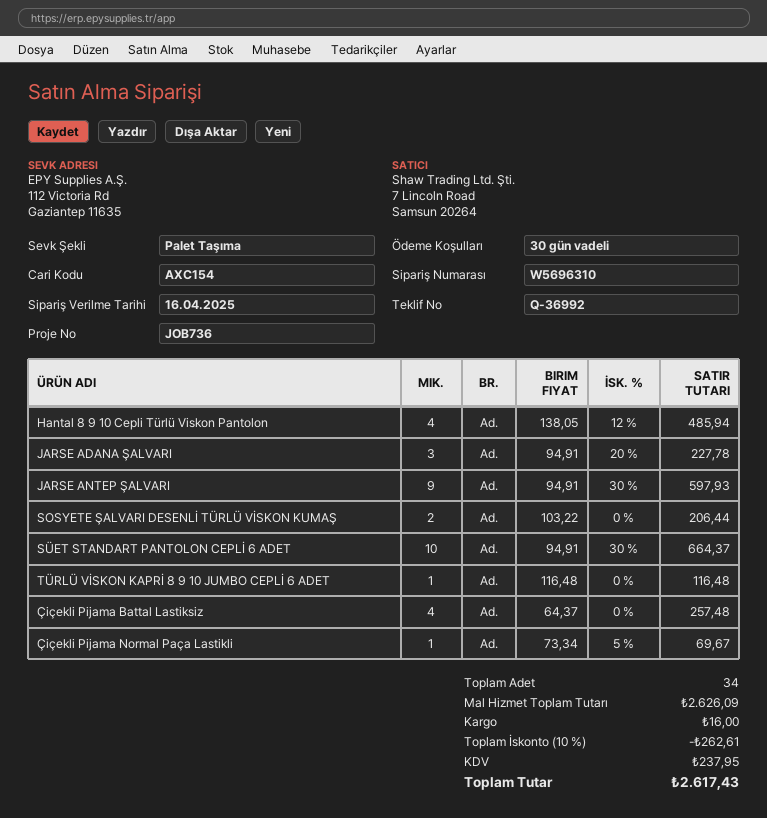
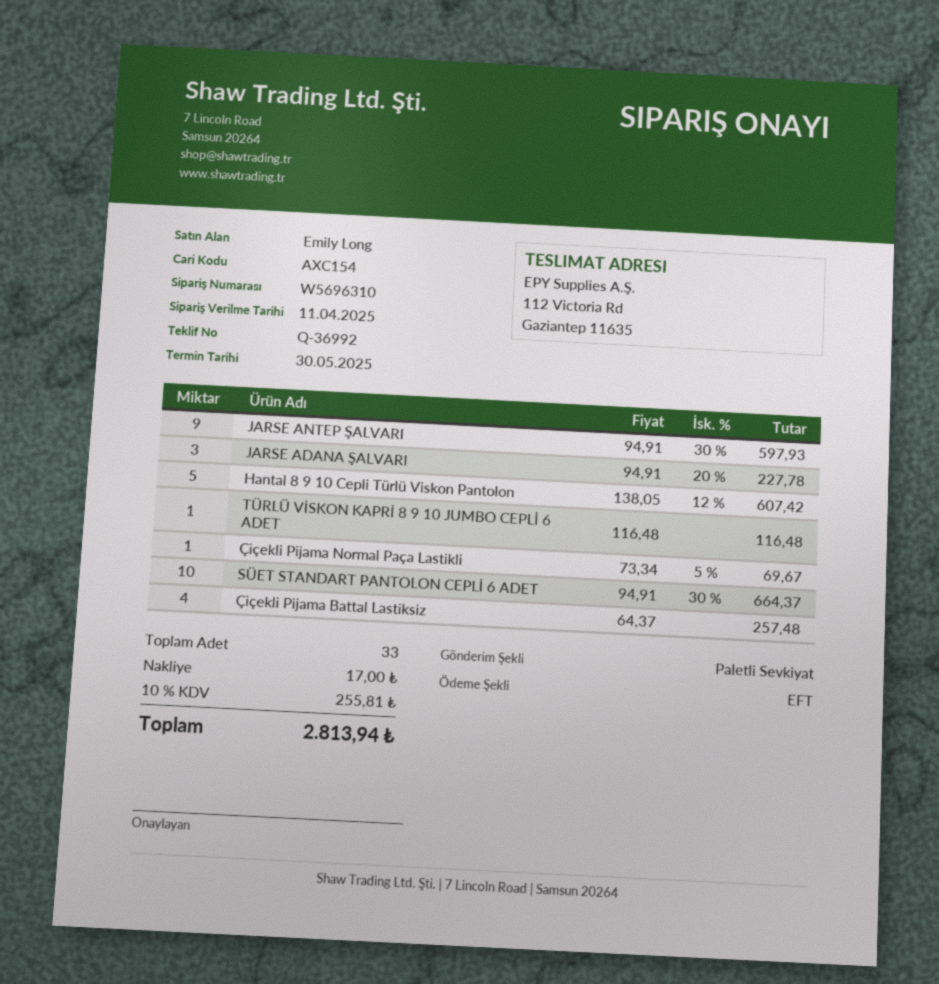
order date: 2025-04-16 -> 2025-04-11
Hantal 8 9 10 Cepli Türlü Viskon Pantolon: 4 x 138.05 - 12% = 485.94 -> 5 x 138.05 - 12% = 607.42
SOSYETE ŞALVARI DESENLİ TÜRLÜ VİSKON KUMAŞ: 2 x 103.22 = 206.44 -> none
total quantity: 34 -> 33
discount: 10% = 262.61 -> none
shipping: 16.00 -> 17.00
tax: 237.95 -> 255.81
total: 2617.43 -> 2813.94

